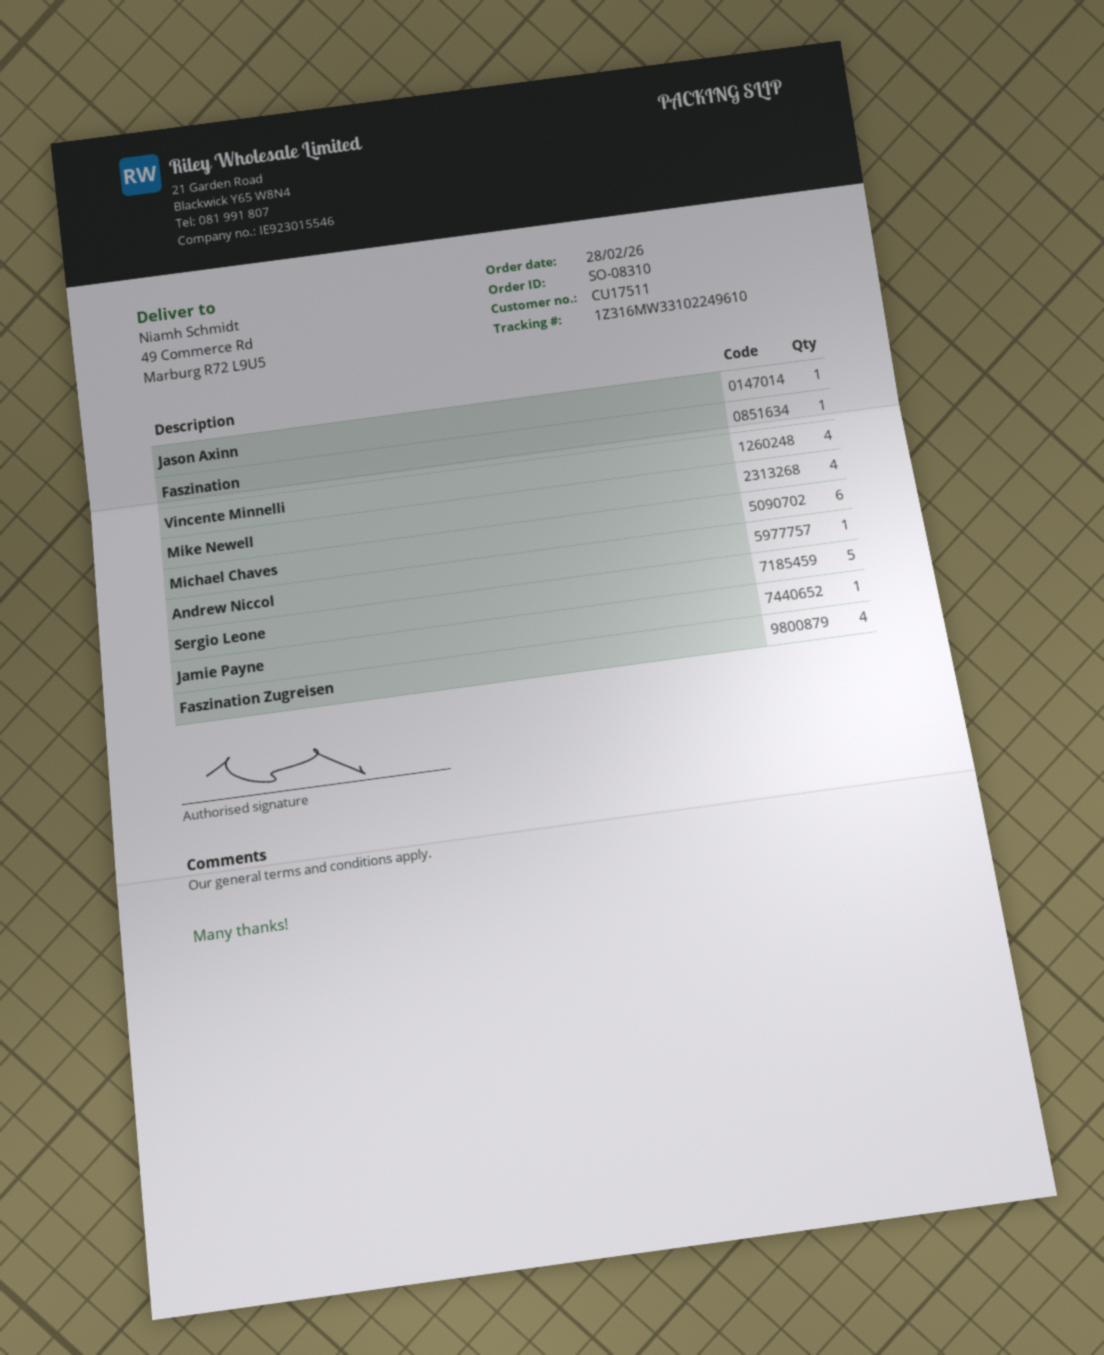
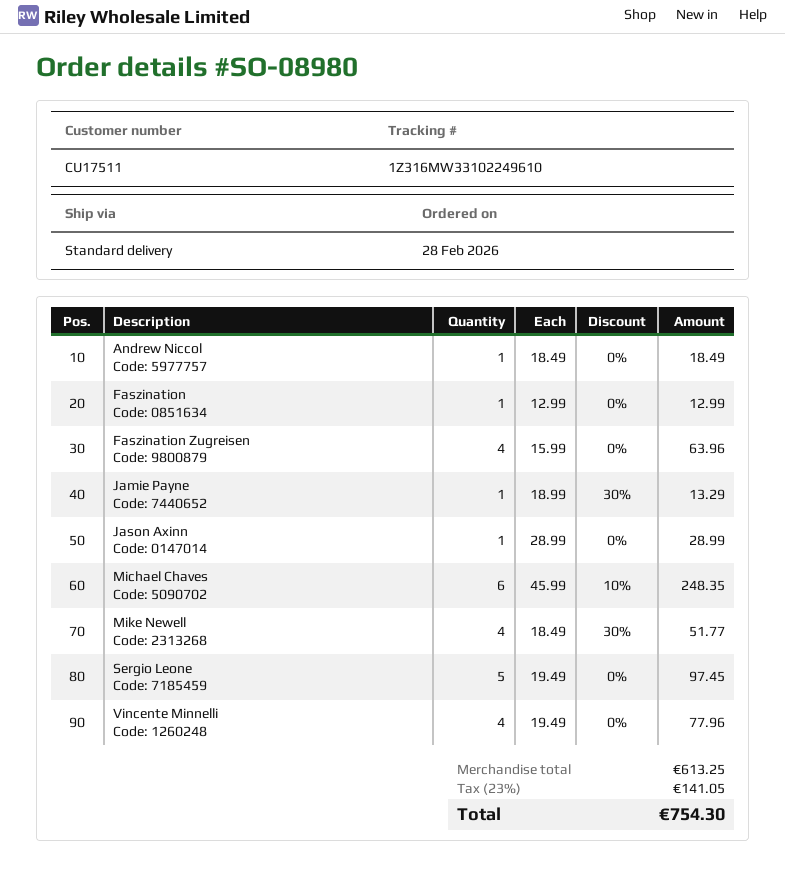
order number: SO-08310 -> SO-08980

